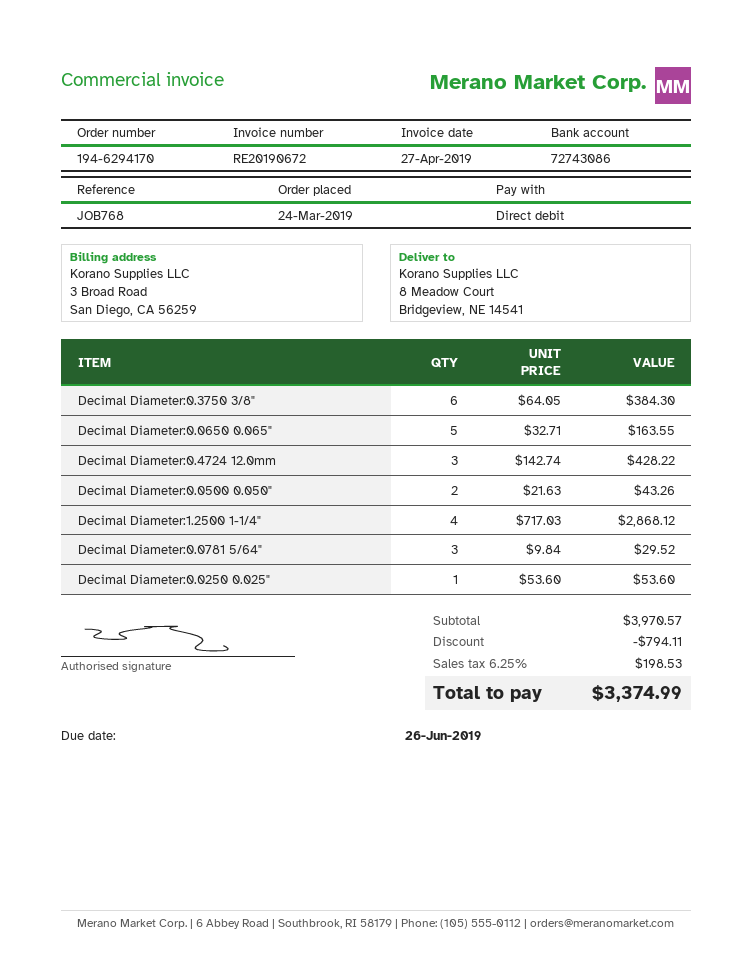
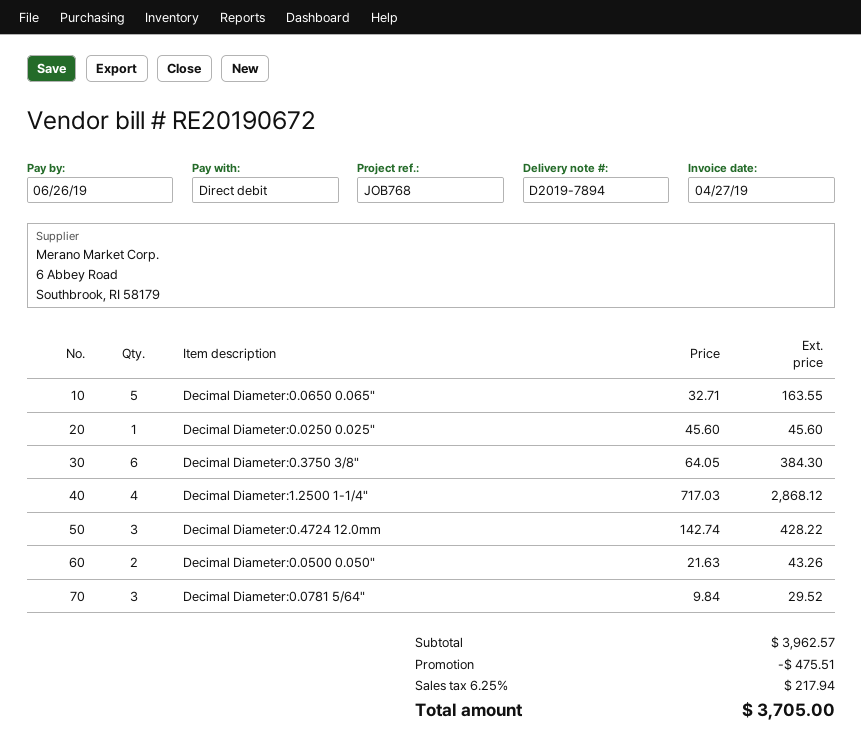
Decimal Diameter:0.0250 0.025": 1 x 53.60 = 53.60 -> 1 x 45.60 = 45.60
subtotal: 3970.57 -> 3962.57
discount: 794.11 -> 475.51
tax: 6.25% = 198.53 -> 6.25% = 217.94
total: 3374.99 -> 3705.00

